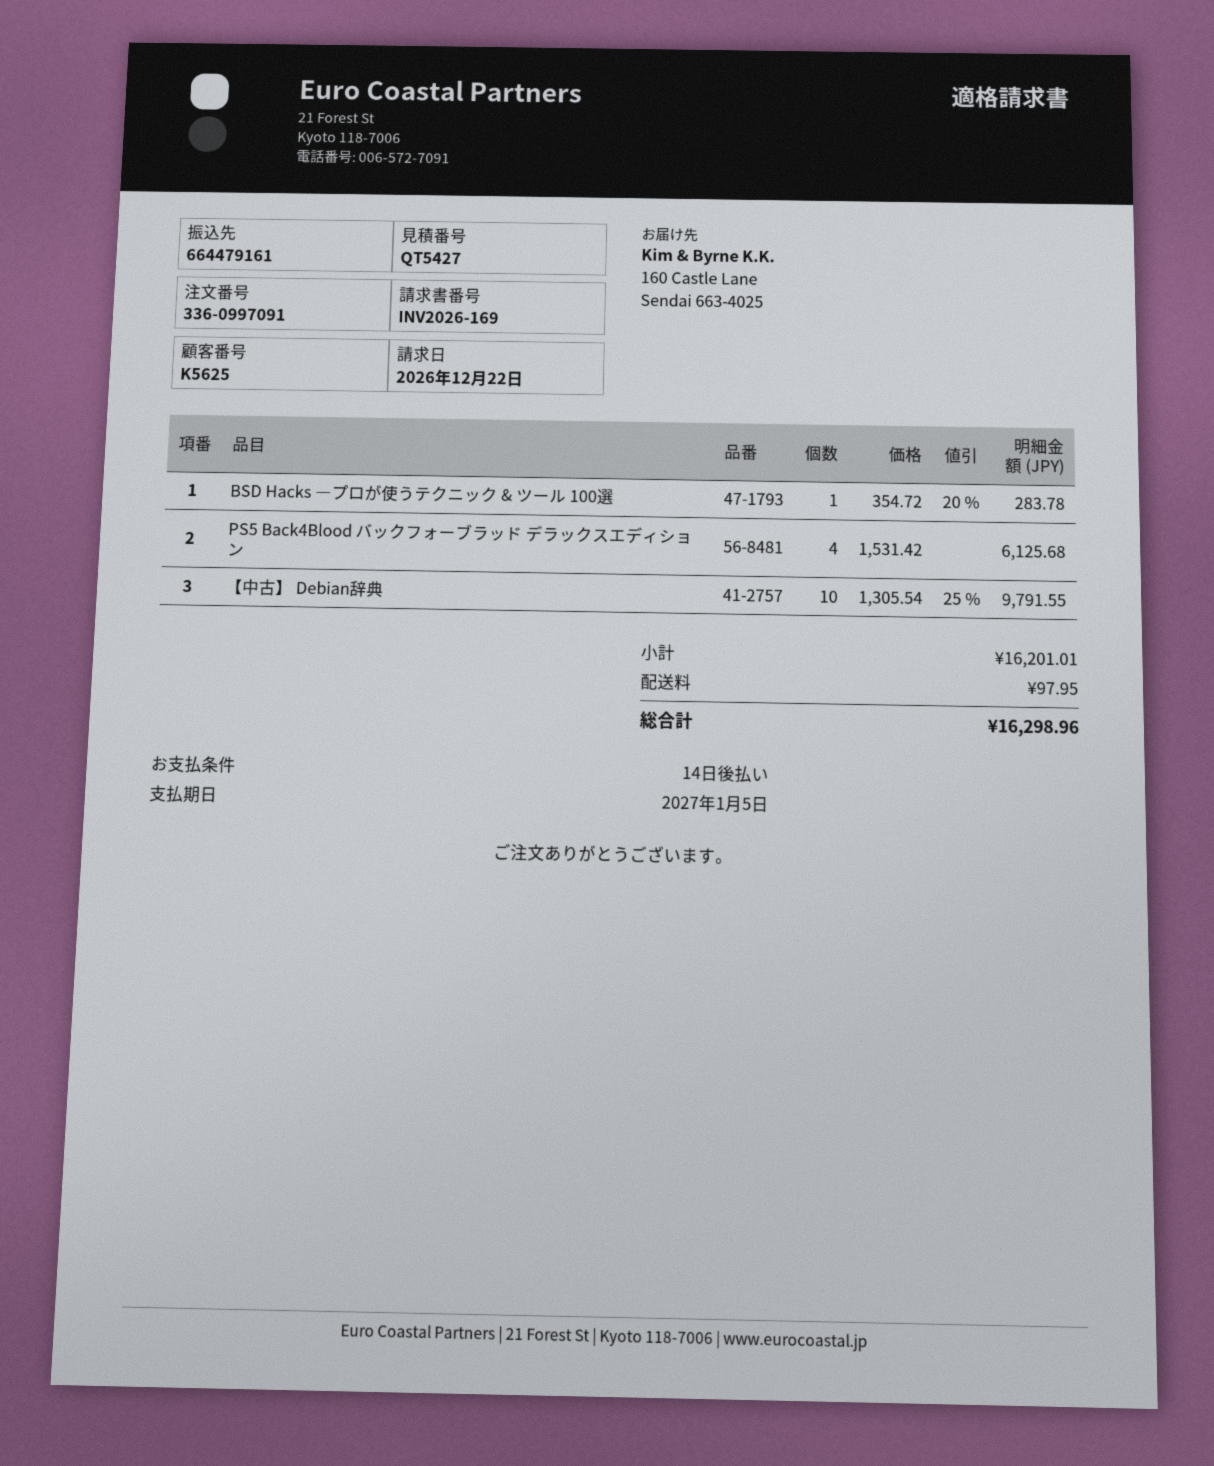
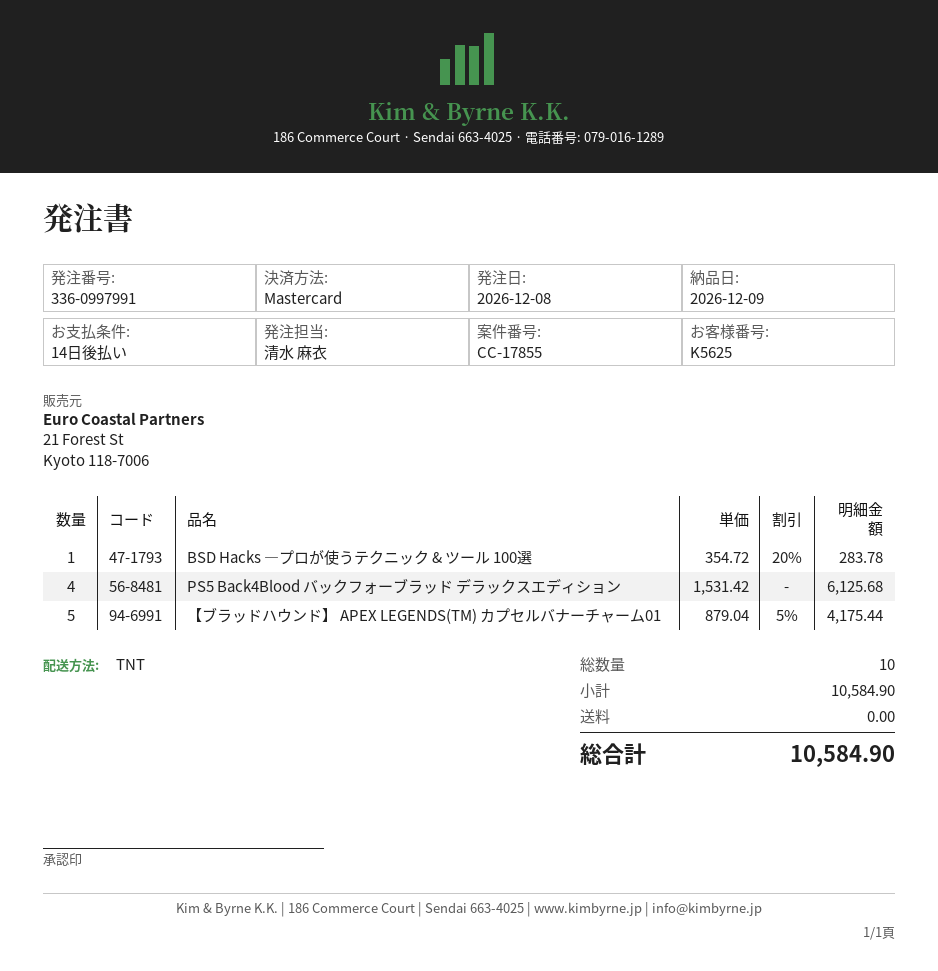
order number: 336-0997091 -> 336-0997991
【中古】 Debian辞典: 10 x 1305.54 - 25% = 9791.55 -> none
【ブラッドハウンド】 APEX LEGENDS(TM) カプセルバナーチャーム01: none -> 5 x 879.04 - 5% = 4175.44
subtotal: 16201.01 -> 10584.90
shipping: 97.95 -> 0.00
total: 16298.96 -> 10584.90

